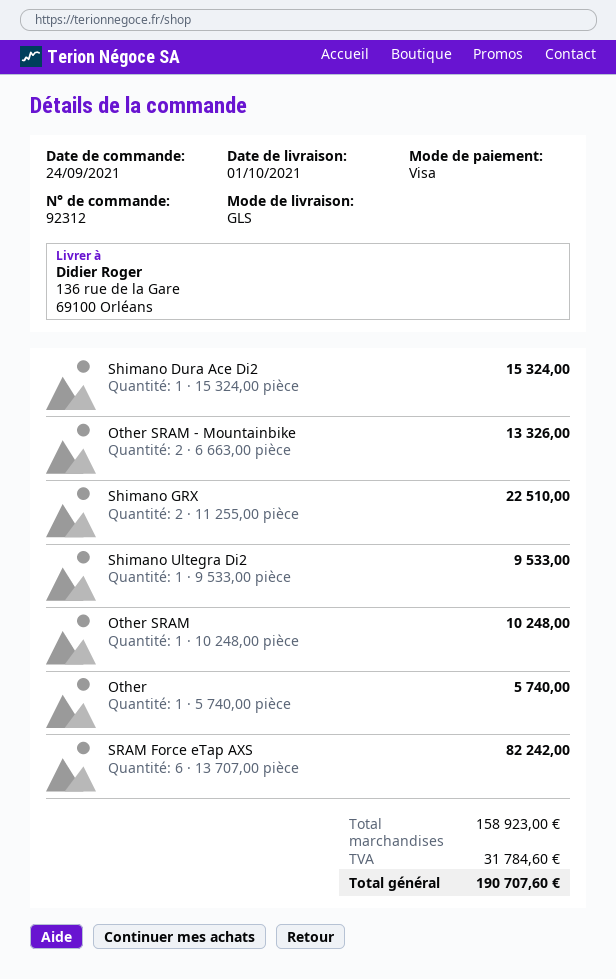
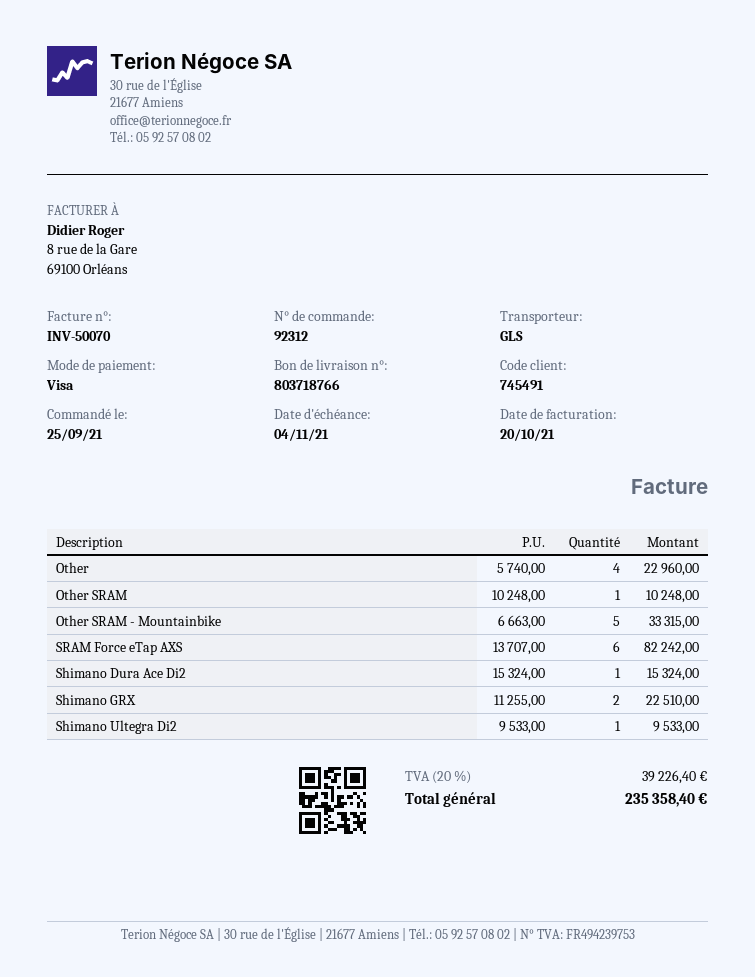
order date: 2021-09-24 -> 2021-09-25
Other SRAM - Mountainbike: 2 x 6663.00 = 13326.00 -> 5 x 6663.00 = 33315.00
Other: 1 x 5740.00 = 5740.00 -> 4 x 5740.00 = 22960.00
tax: 31784.60 -> 39226.40
total: 190707.60 -> 235358.40

